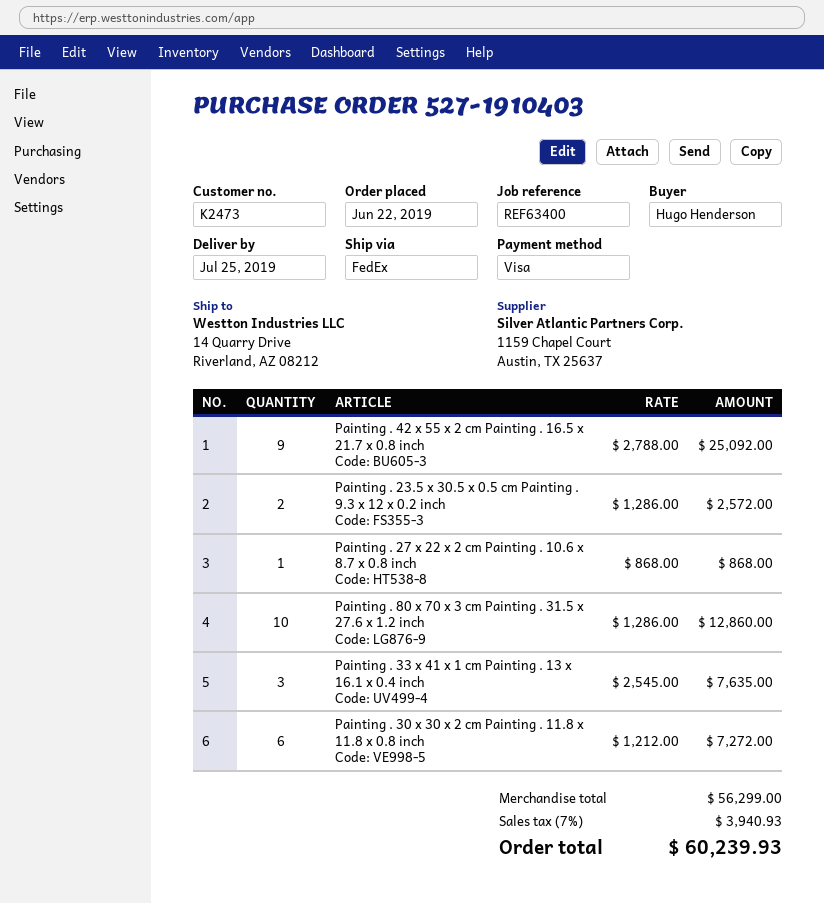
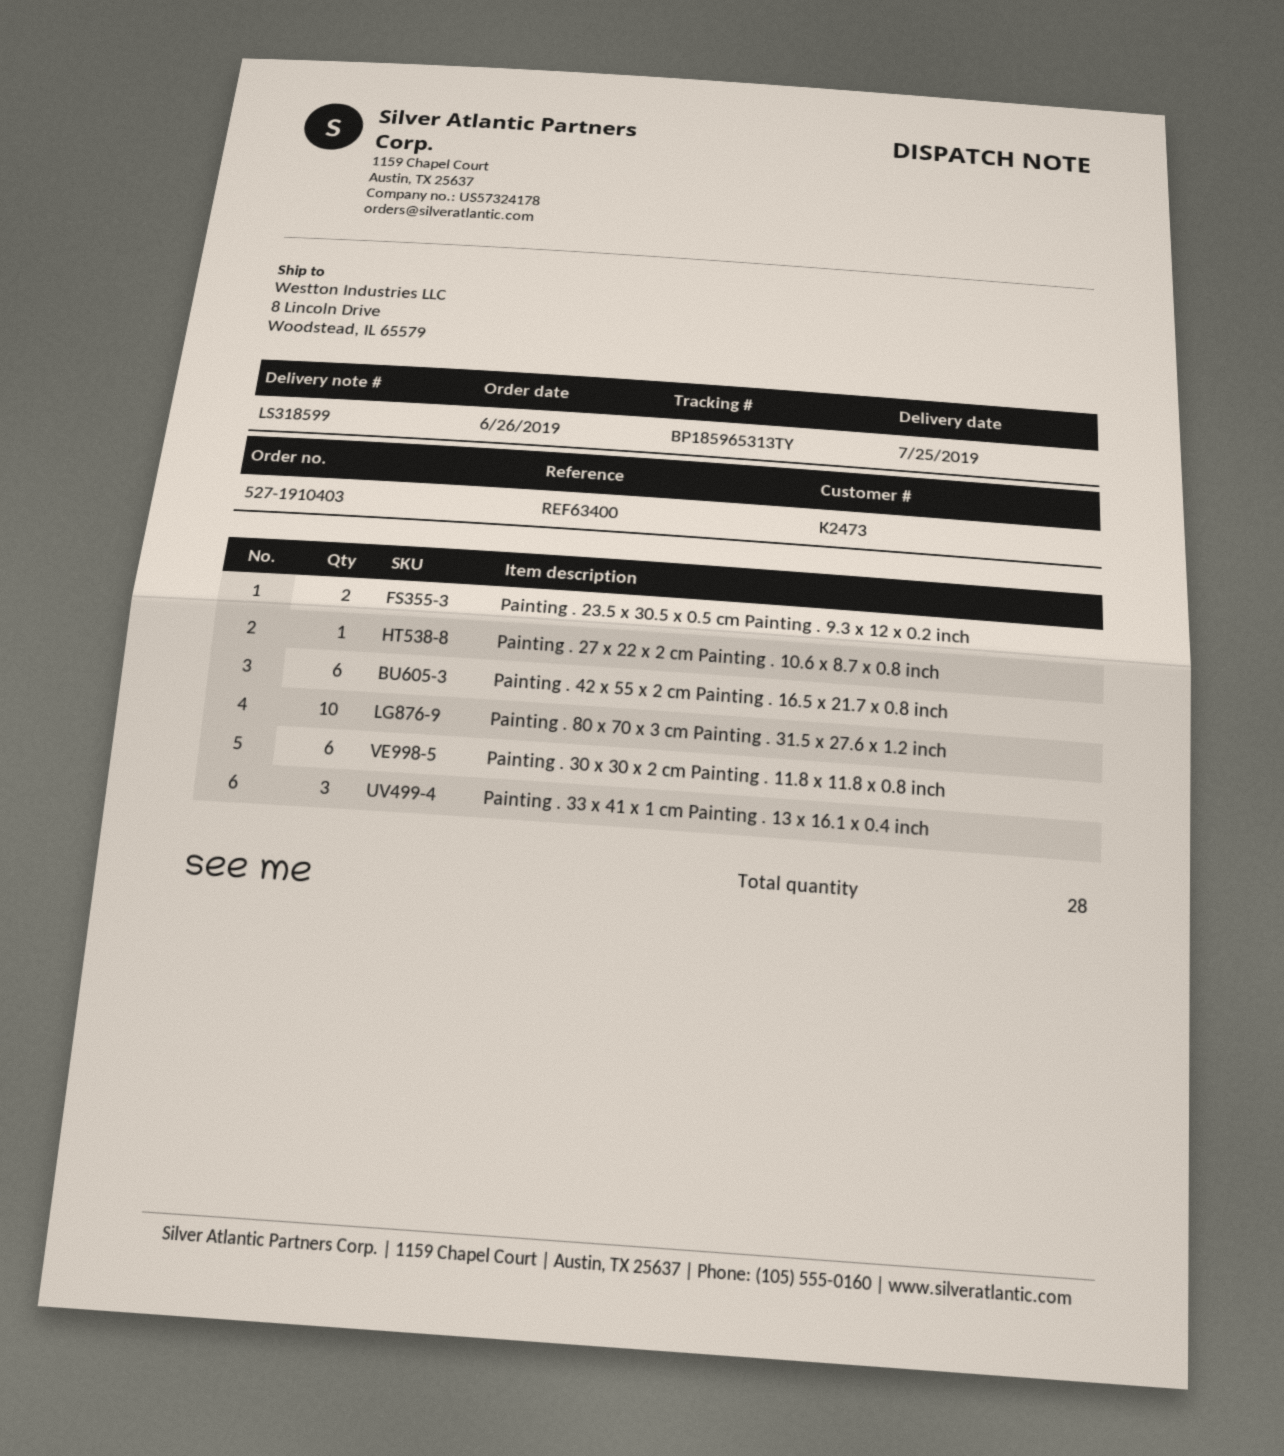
order date: 2019-06-22 -> 2019-06-26
ship to: 14 Quarry Drive, Riverland, AZ 08212 -> 8 Lincoln Drive, Woodstead, IL 65579
Painting . 42 x 55 x 2 cm Painting . 16.5 x 21.7 x 0.8 inch: 9 -> 6

